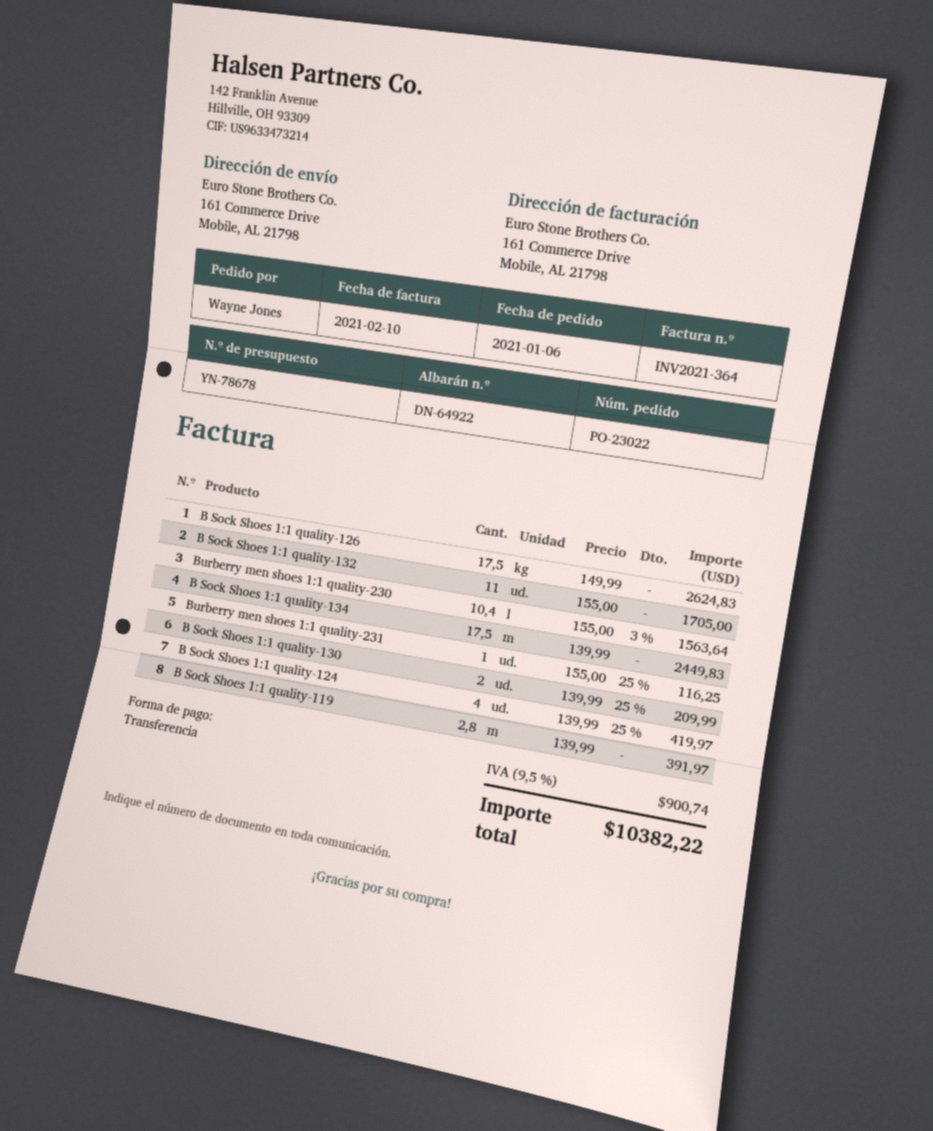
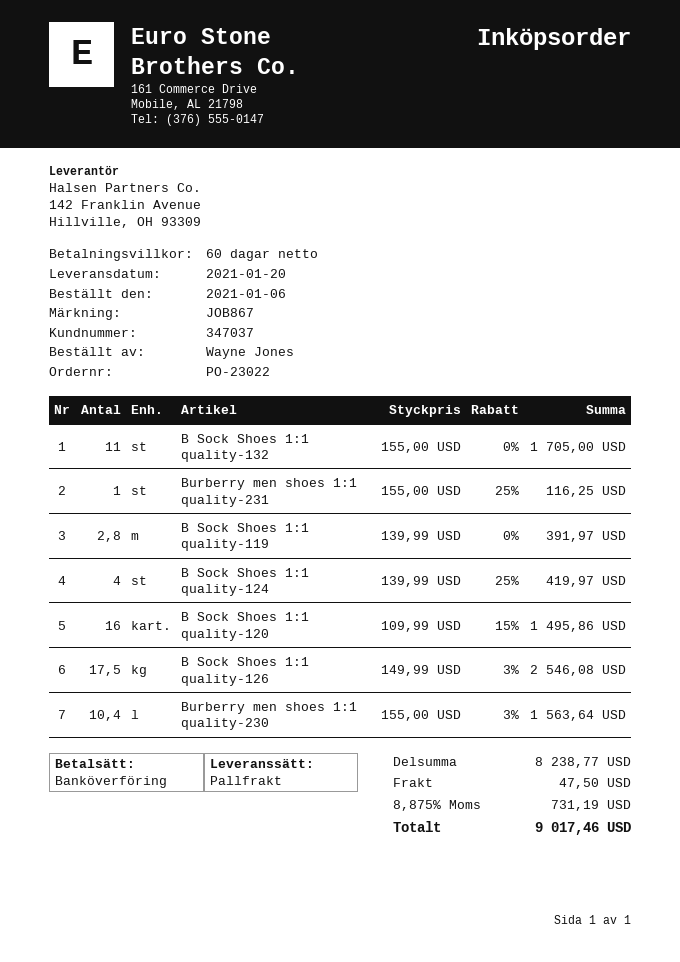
B Sock Shoes 1:1 quality-126: 17.5 x 149.99 = 2624.83 -> 17.5 x 149.99 - 3% = 2546.08
B Sock Shoes 1:1 quality-134: 17.5 x 139.99 = 2449.83 -> none
B Sock Shoes 1:1 quality-130: 2 x 139.99 - 25% = 209.99 -> none
B Sock Shoes 1:1 quality-120: none -> 16 x 109.99 - 15% = 1495.86
shipping: none -> 47.50
tax: 9.5% = 900.74 -> 8.875% = 731.19
total: 10382.22 -> 9017.46

